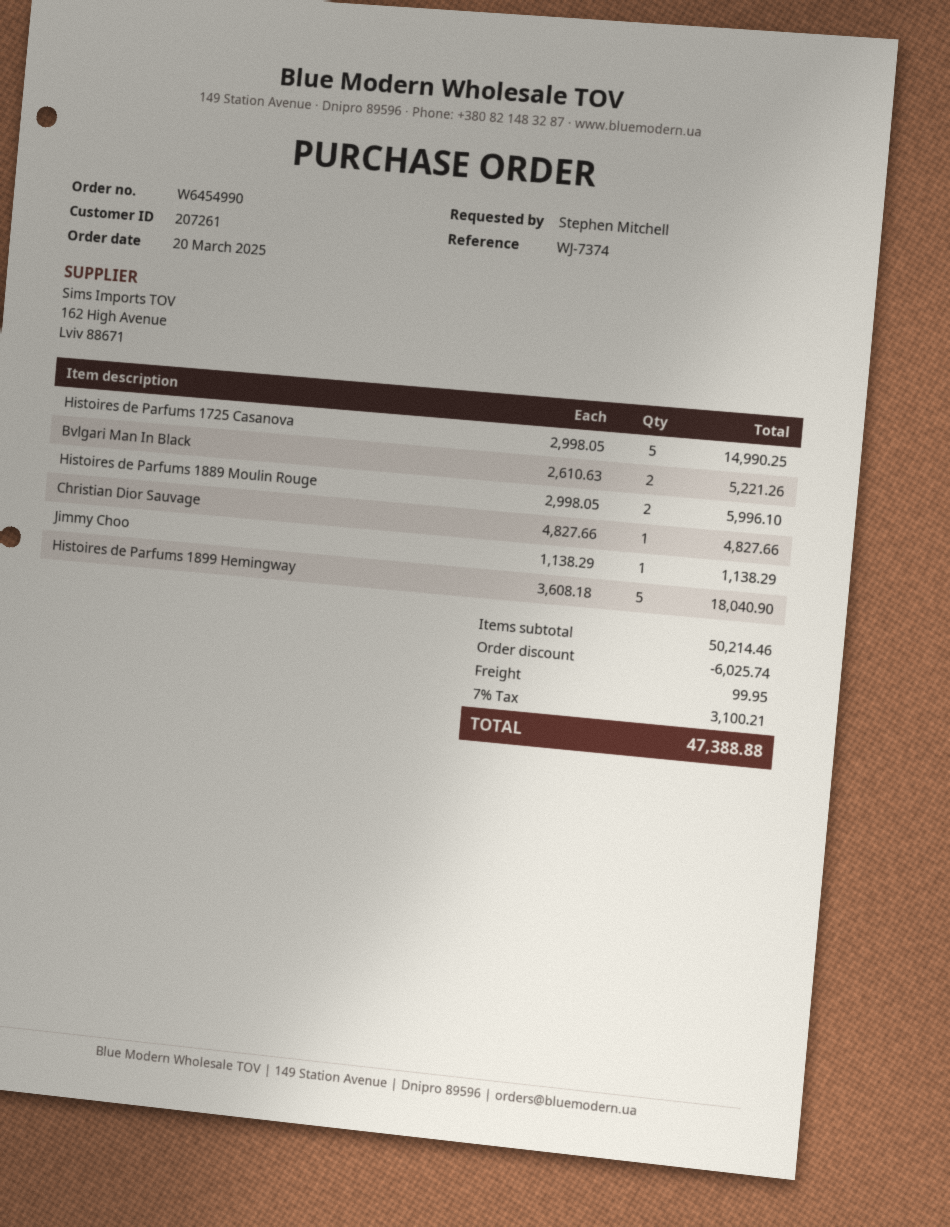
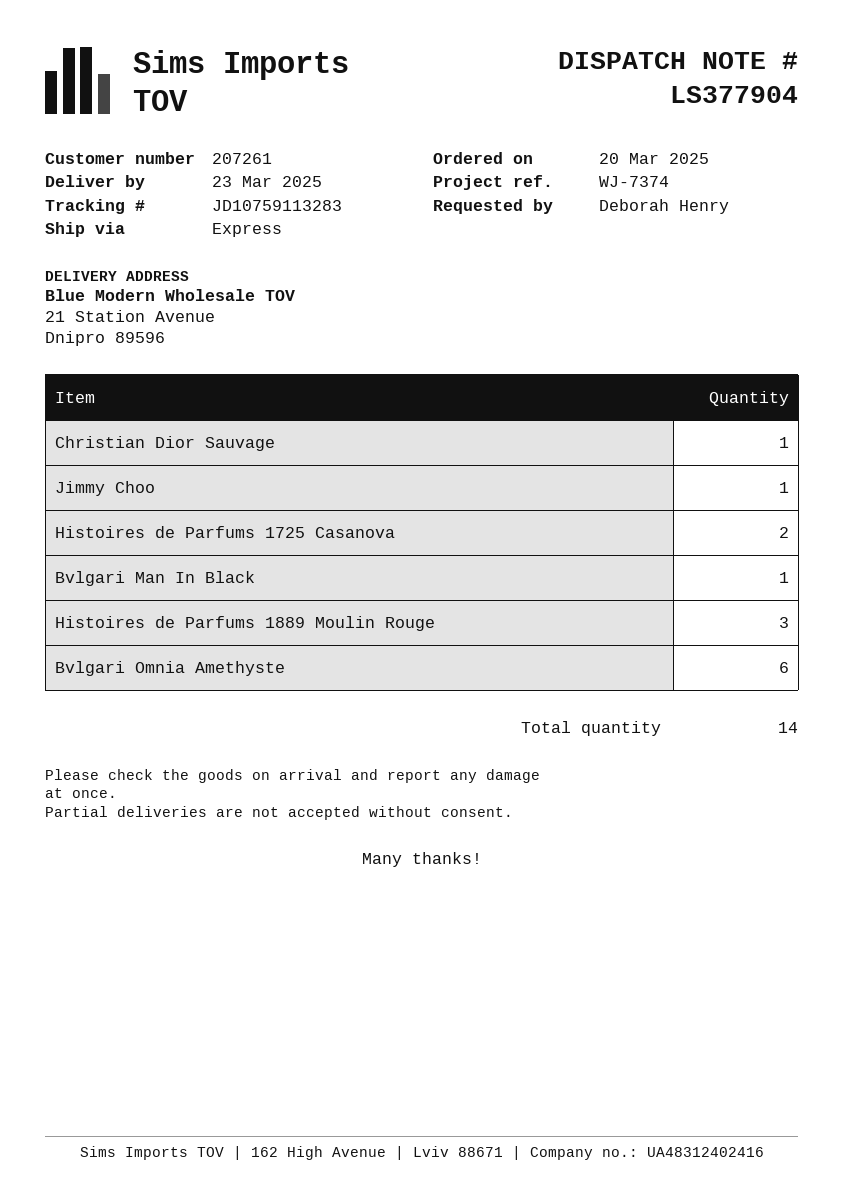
ordered by: Stephen Mitchell -> Deborah Henry
Histoires de Parfums 1725 Casanova: 5 -> 2
Bvlgari Man In Black: 2 -> 1
Histoires de Parfums 1889 Moulin Rouge: 2 -> 3
Histoires de Parfums 1899 Hemingway: 5 -> none
Bvlgari Omnia Amethyste: none -> 6

